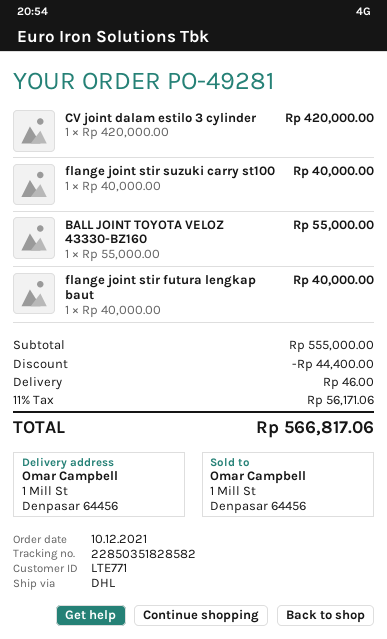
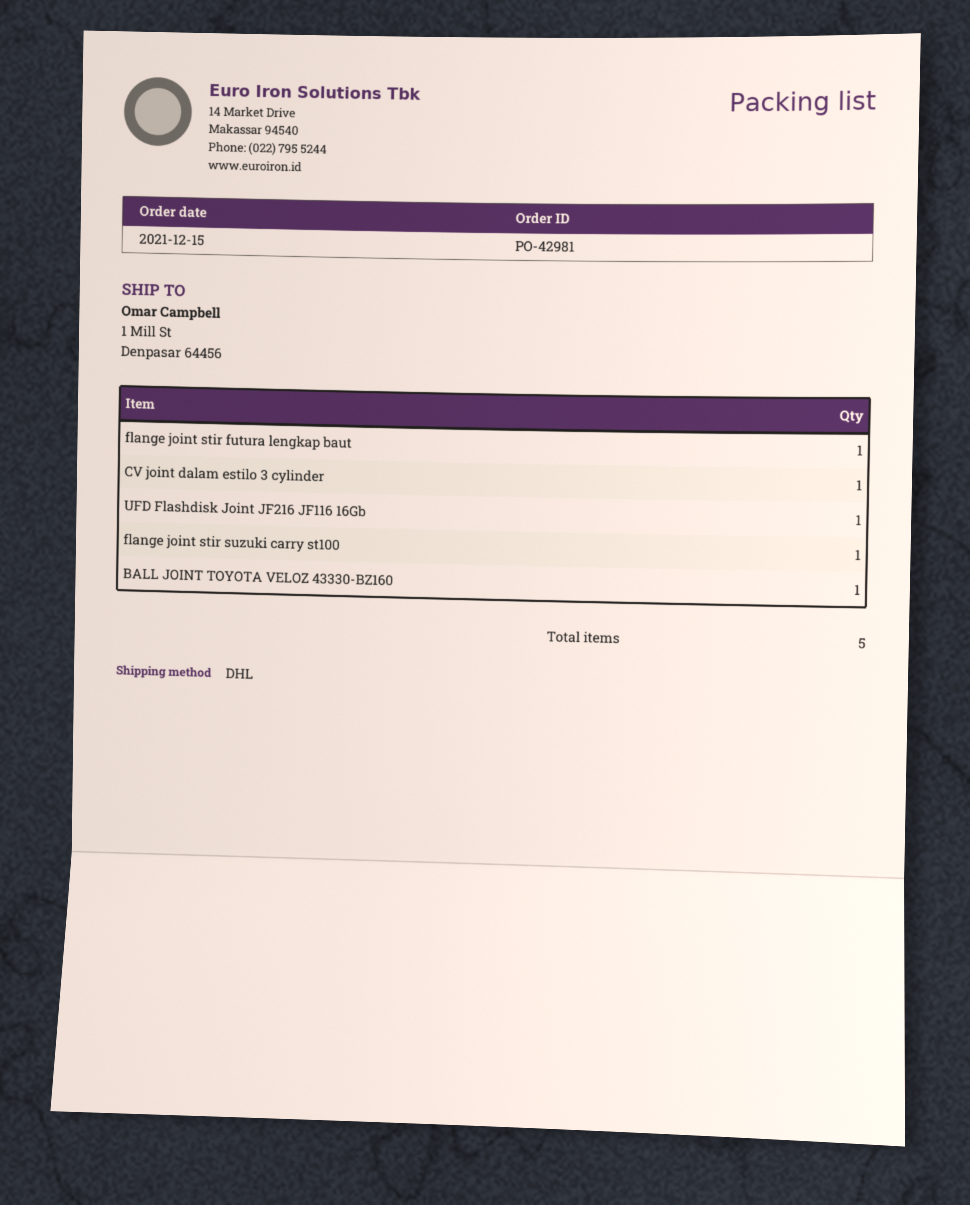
order number: PO-49281 -> PO-42981
order date: 2021-12-10 -> 2021-12-15
UFD Flashdisk Joint JF216 JF116 16Gb: none -> 1

